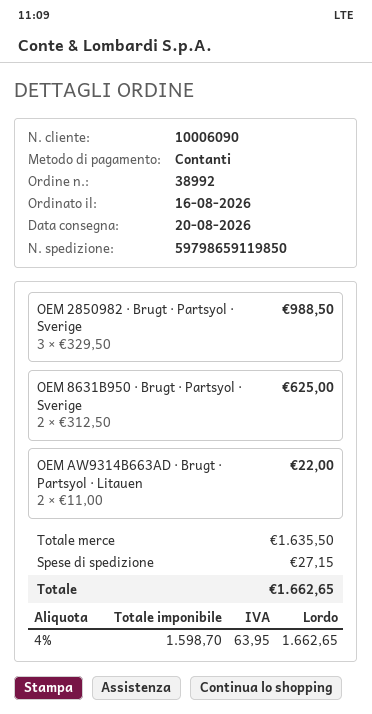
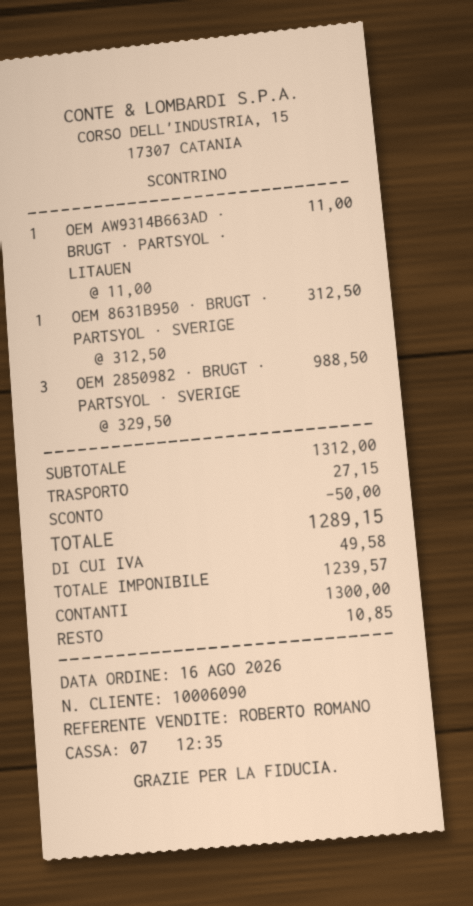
OEM 8631B950 · Brugt · Partsyol · Sverige: 2 x 312.50 = 625.00 -> 1 x 312.50 = 312.50
OEM AW9314B663AD · Brugt · Partsyol · Litauen: 2 x 11.00 = 22.00 -> 1 x 11.00 = 11.00
subtotal: 1635.50 -> 1312.00
discount: none -> 50.00
net: 1598.70 -> 1239.57
tax: 63.95 -> 49.58
total: 1662.65 -> 1289.15

